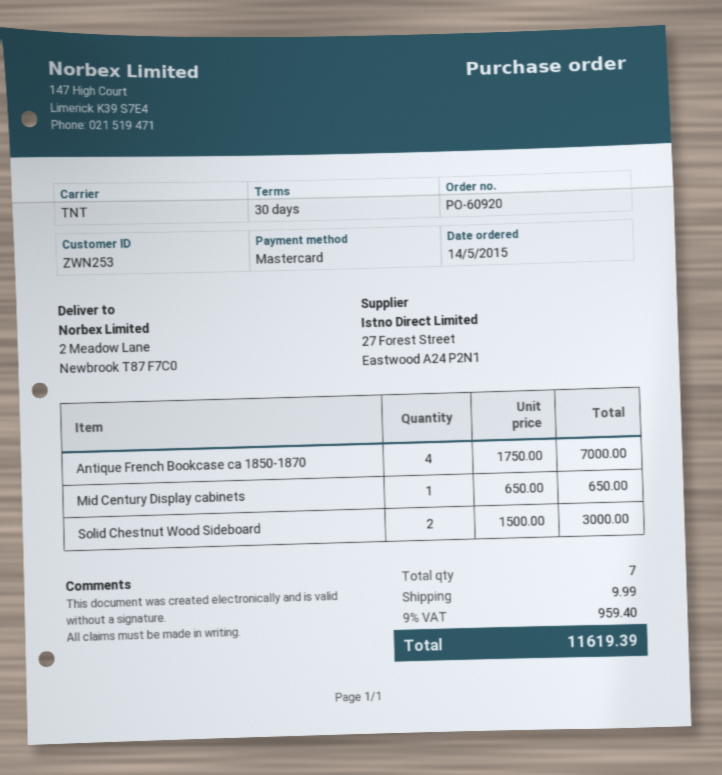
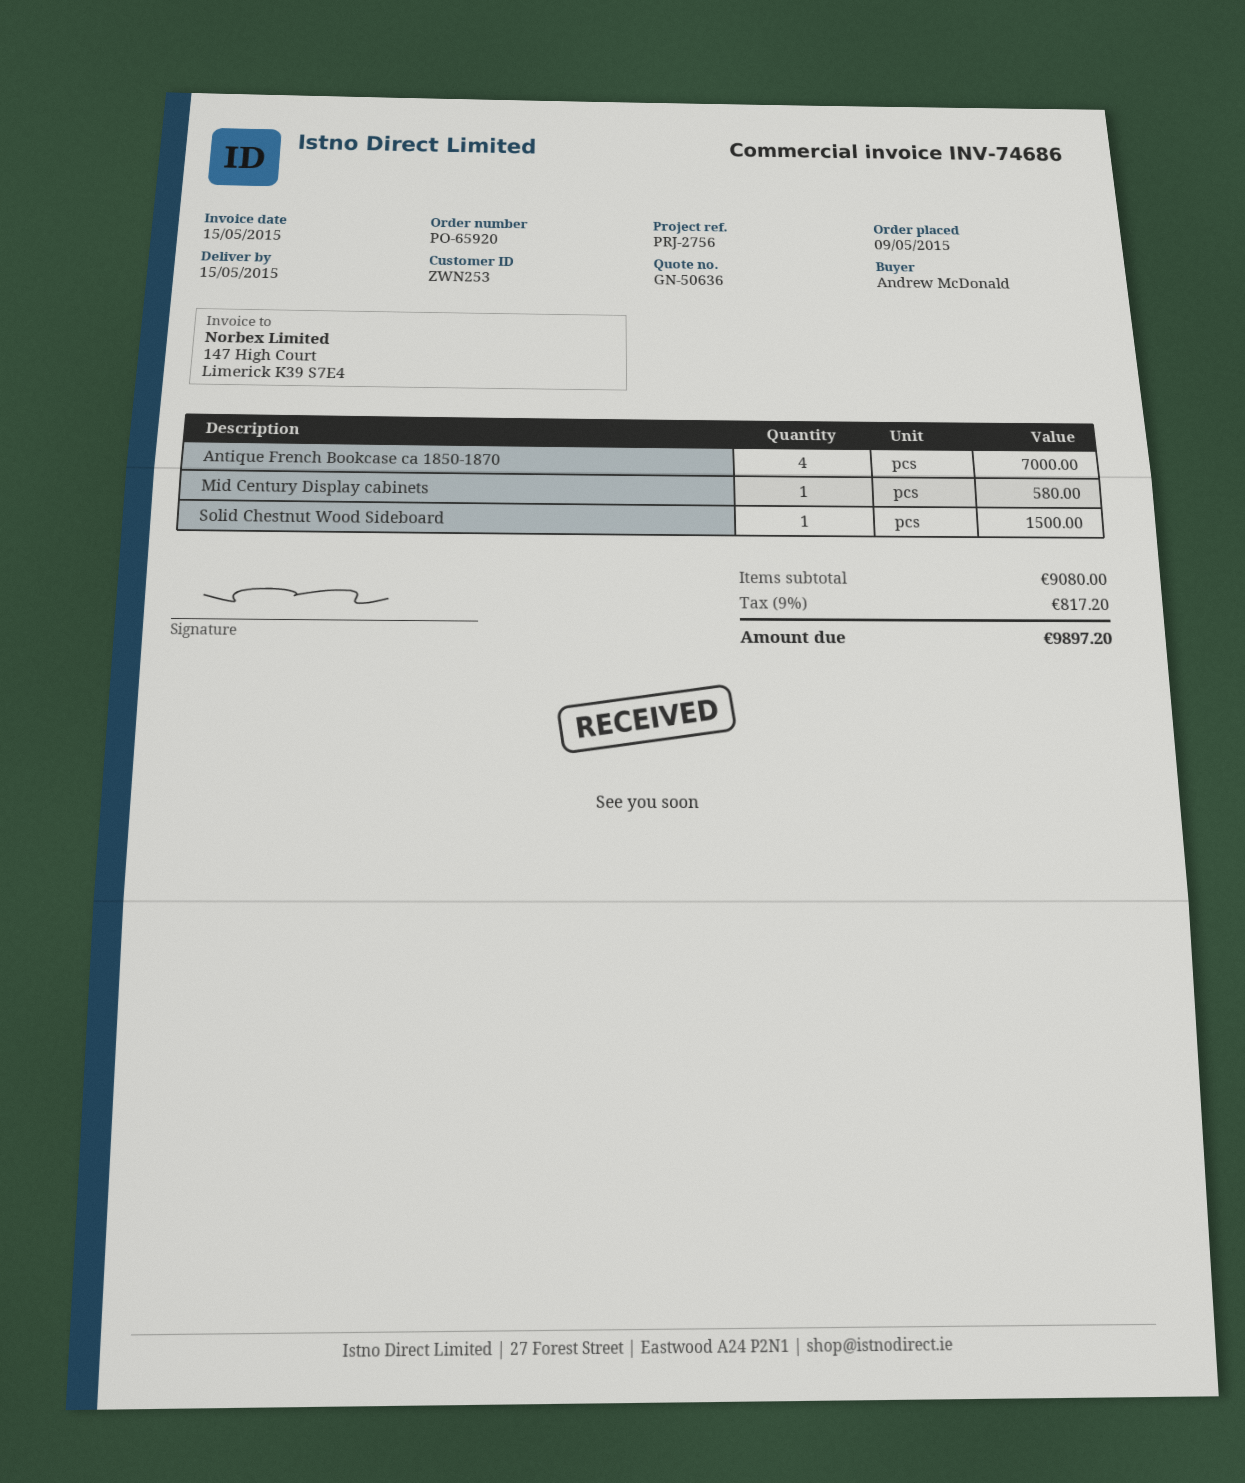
order number: PO-60920 -> PO-65920
order date: 2015-05-14 -> 2015-05-09
Mid Century Display cabinets: 1 for 650.00 -> 1 for 580.00
Solid Chestnut Wood Sideboard: 2 for 3000.00 -> 1 for 1500.00
shipping: 9.99 -> none
tax: 9% = 959.40 -> 9% = 817.20
total: 11619.39 -> 9897.20

